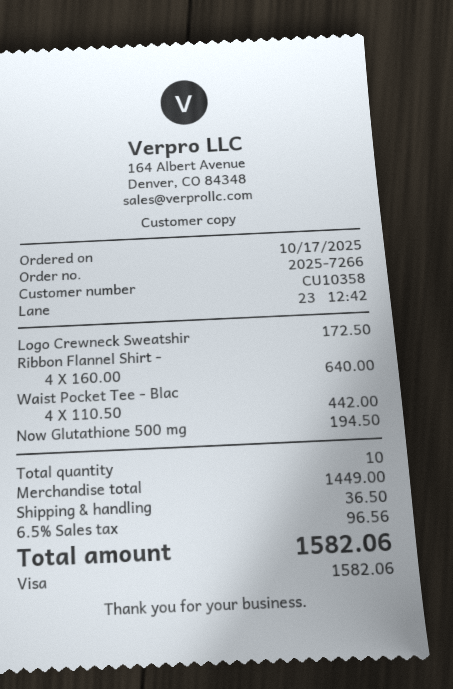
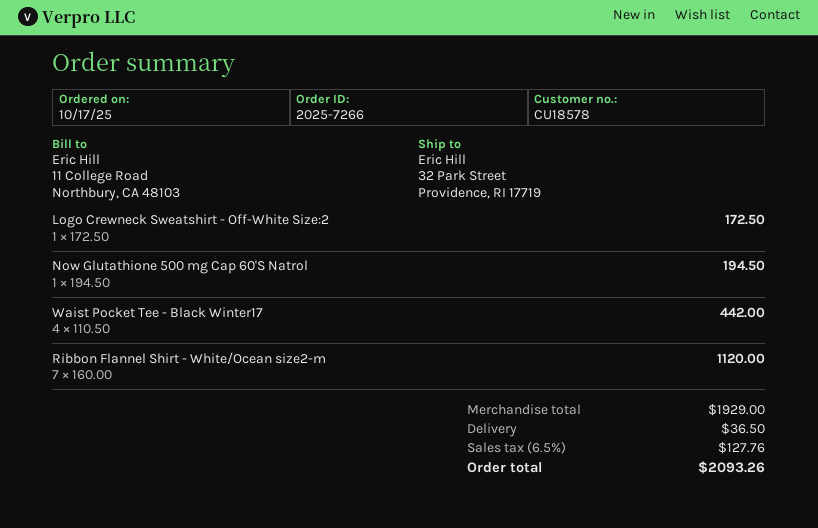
customer number: CU10358 -> CU18578
Ribbon Flannel Shirt -: 4 x 160.00 = 640.00 -> 7 x 160.00 = 1120.00
subtotal: 1449.00 -> 1929.00
tax: 6.5% = 96.56 -> 6.5% = 127.76
total: 1582.06 -> 2093.26

